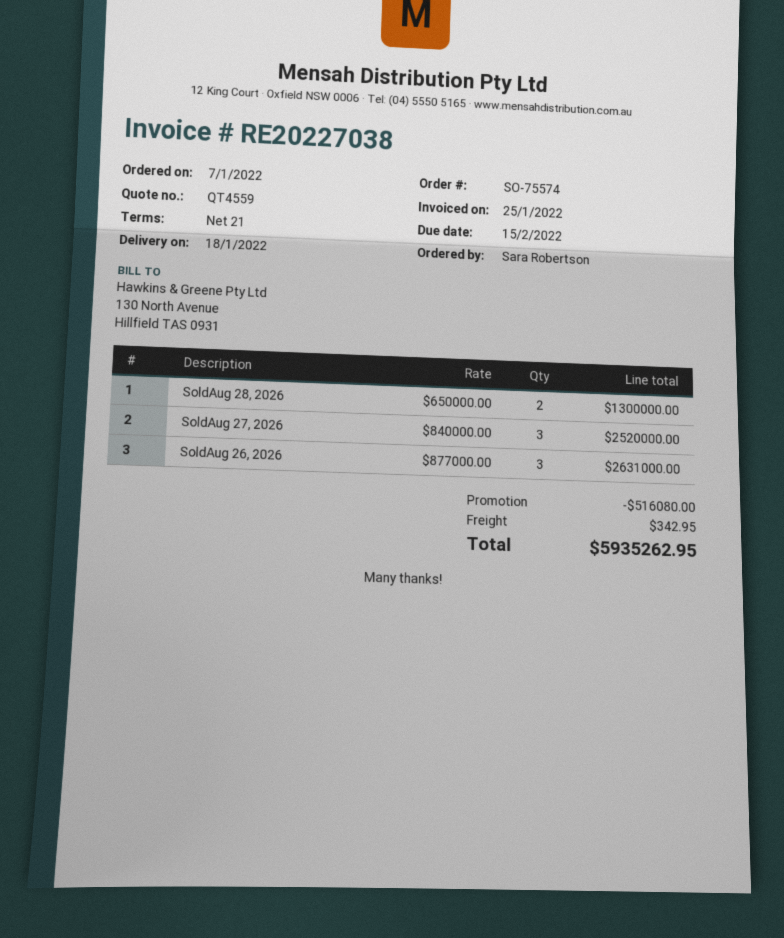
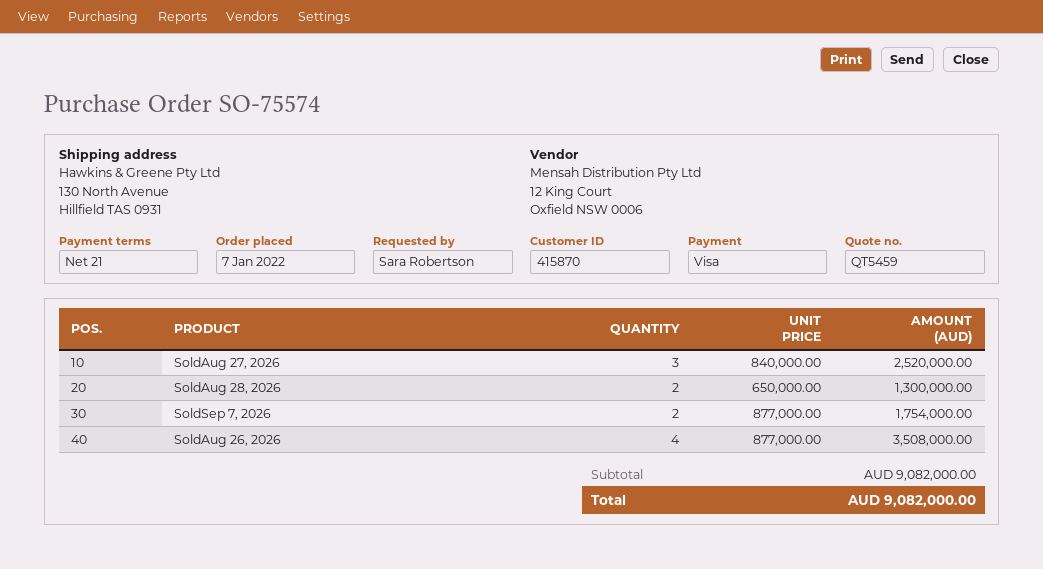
quote number: QT4559 -> QT5459
SoldAug 26, 2026: 3 x 877000.00 = 2631000.00 -> 4 x 877000.00 = 3508000.00
SoldSep 7, 2026: none -> 2 x 877000.00 = 1754000.00
discount: 516080.00 -> none
shipping: 342.95 -> none
total: 5935262.95 -> 9082000.00

